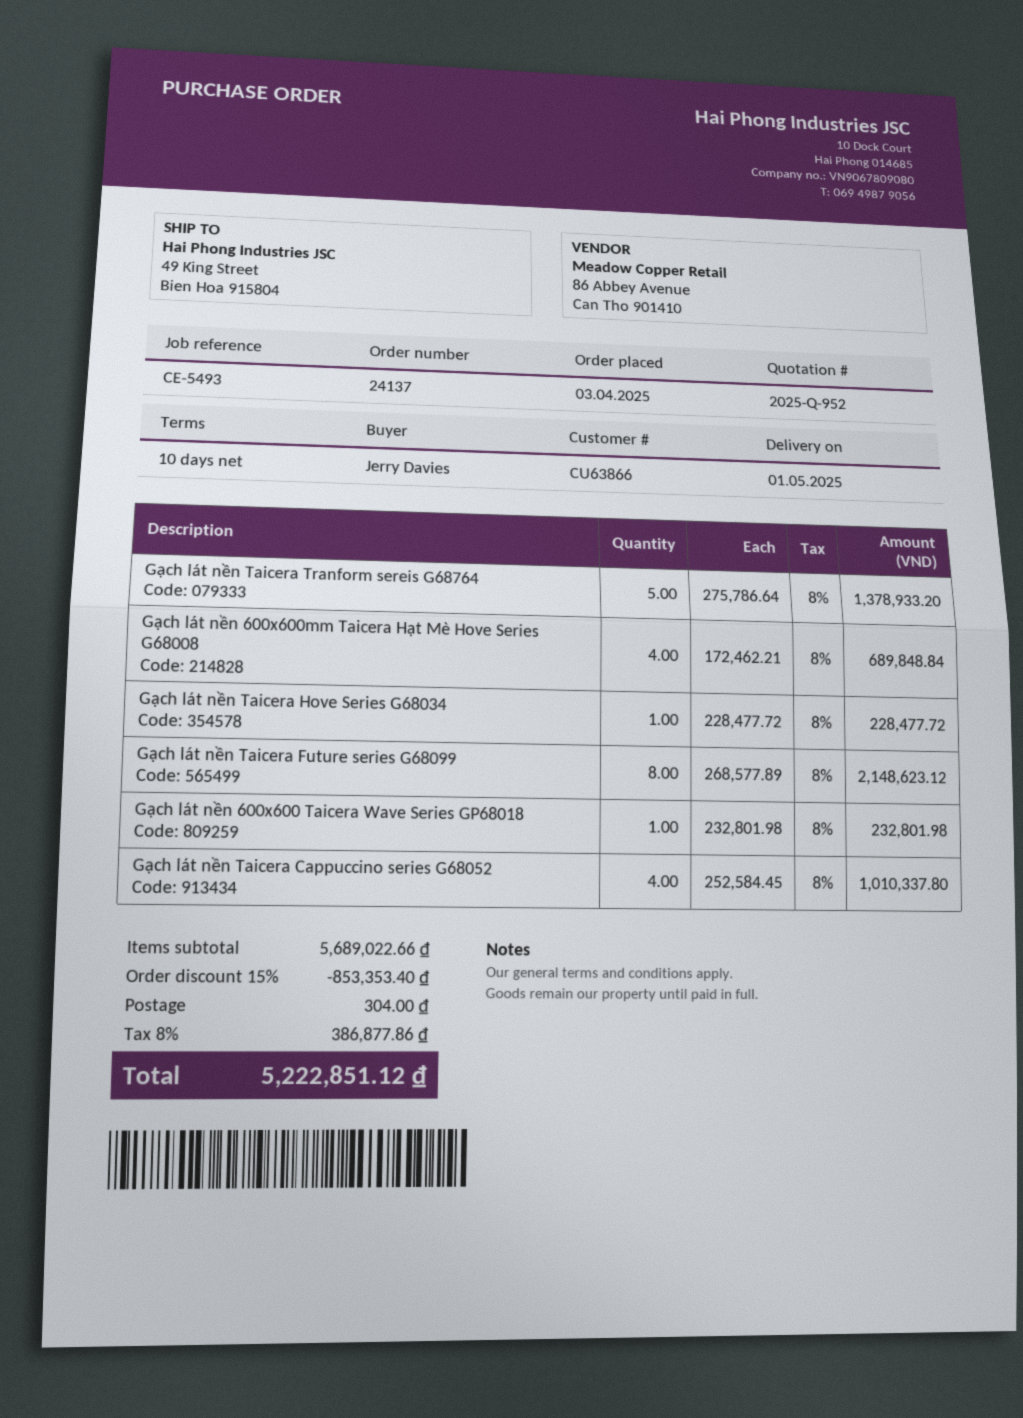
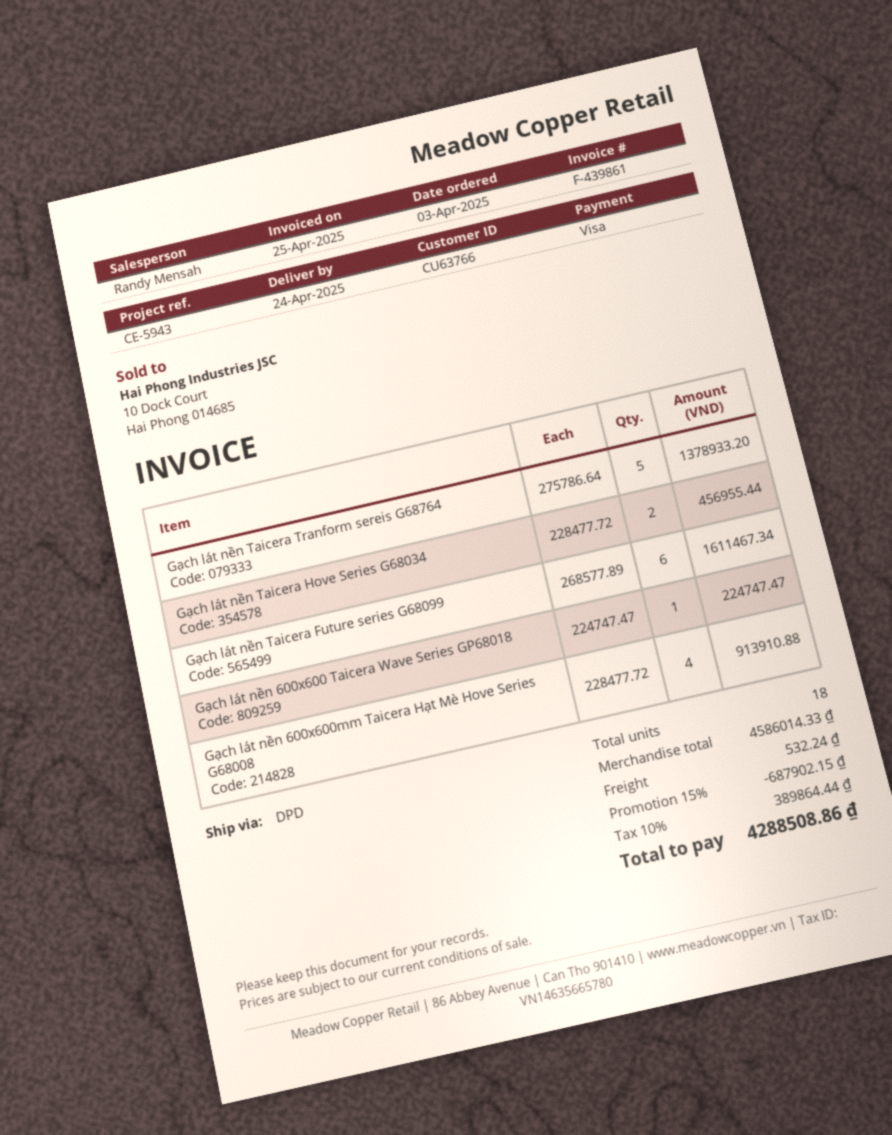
delivery date: 2025-05-01 -> 2025-04-24
customer number: CU63866 -> CU63766
reference: CE-5493 -> CE-5943
Gạch lát nền 600x600mm Taicera Hạt Mè Hove Series G68008: 4 x 172462.21 = 689848.84 -> 4 x 228477.72 = 913910.88
Gạch lát nền Taicera Hove Series G68034: 1 x 228477.72 = 228477.72 -> 2 x 228477.72 = 456955.44
Gạch lát nền Taicera Future series G68099: 8 x 268577.89 = 2148623.12 -> 6 x 268577.89 = 1611467.34
Gạch lát nền 600x600 Taicera Wave Series GP68018: 1 x 232801.98 = 232801.98 -> 1 x 224747.47 = 224747.47
Gạch lát nền Taicera Cappuccino series G68052: 4 x 252584.45 = 1010337.80 -> none
subtotal: 5689022.66 -> 4586014.33
discount: 15% = 853353.40 -> 15% = 687902.15
shipping: 304.00 -> 532.24
tax: 8% = 386877.86 -> 10% = 389864.44
total: 5222851.12 -> 4288508.86

